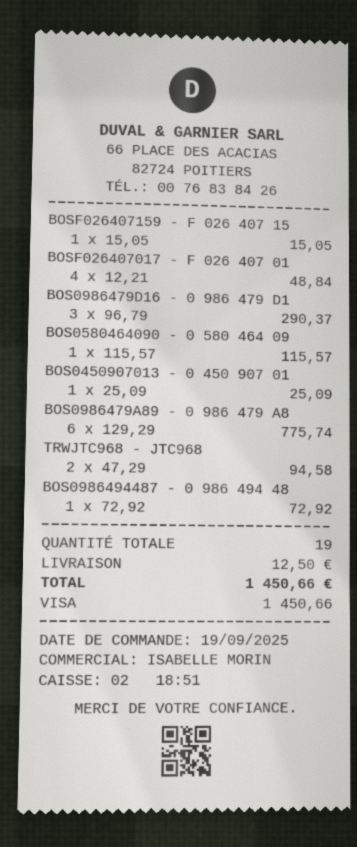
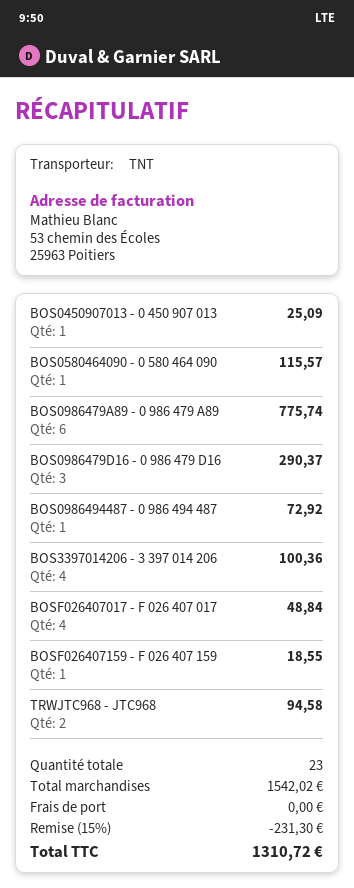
BOSF026407159 - F 026 407 15: 1 for 15.05 -> 1 for 18.55
BOS3397014206 - 3 397 014 206: none -> 4 for 100.36
total quantity: 19 -> 23
discount: none -> 15% = 231.30
shipping: 12.50 -> 0.00
total: 1450.66 -> 1310.72

